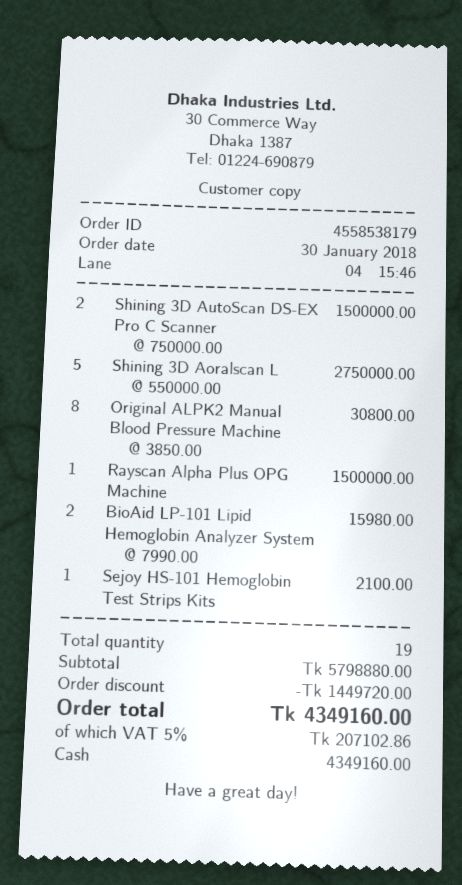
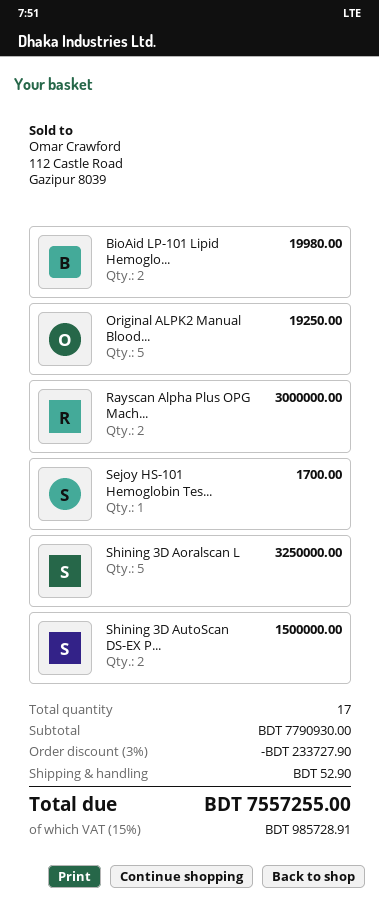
Shining 3D Aoralscan L: 5 for 2750000.00 -> 5 for 3250000.00
Original ALPK2 Manual Blood Pressure Machine: 8 for 30800.00 -> 5 for 19250.00
Rayscan Alpha Plus OPG Machine: 1 for 1500000.00 -> 2 for 3000000.00
BioAid LP-101 Lipid Hemoglobin Analyzer System: 2 for 15980.00 -> 2 for 19980.00
Sejoy HS-101 Hemoglobin Test Strips Kits: 1 for 2100.00 -> 1 for 1700.00
total quantity: 19 -> 17
subtotal: 5798880.00 -> 7790930.00
discount: 1449720.00 -> 233727.90
shipping: none -> 52.90
tax: 5% = 207102.86 -> 15% = 985728.91
total: 4349160.00 -> 7557255.00

